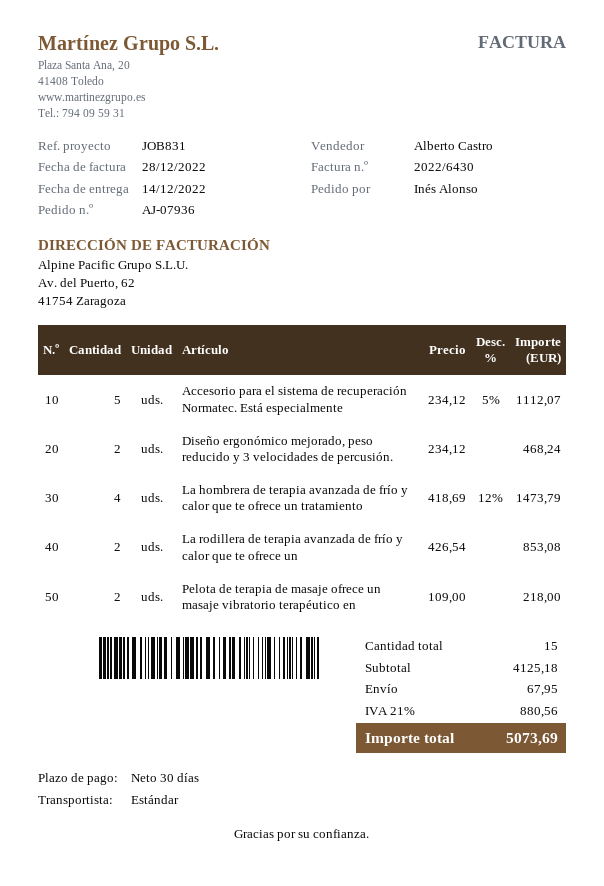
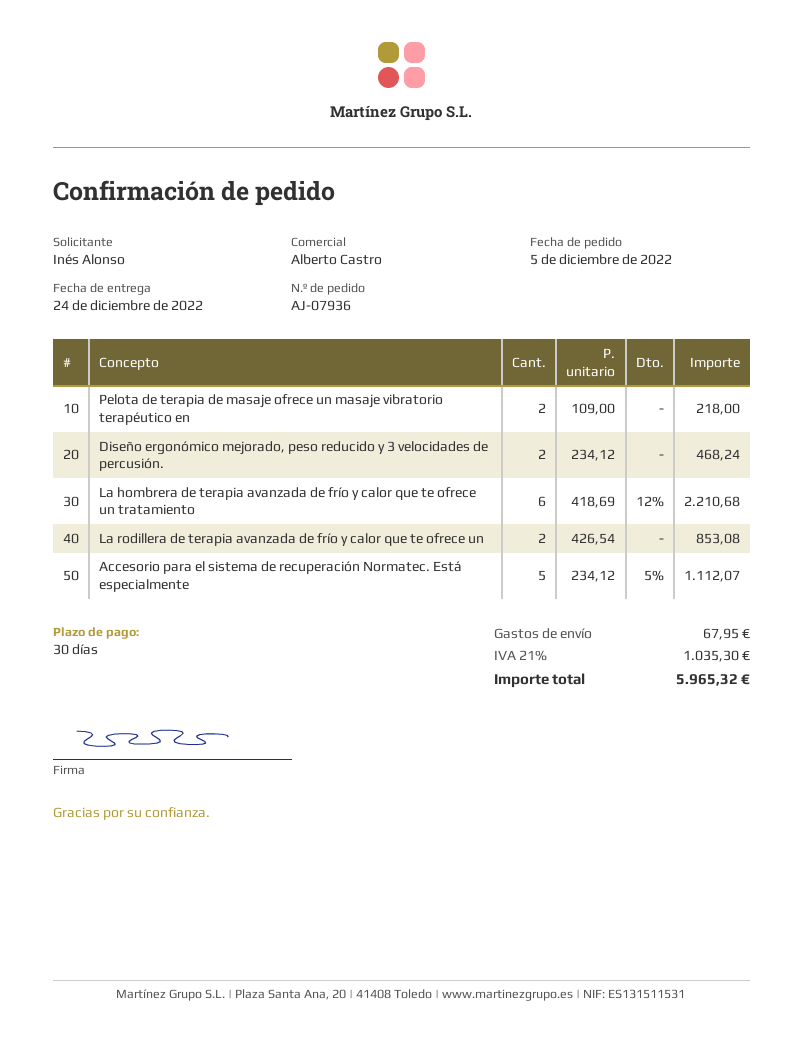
delivery date: 2022-12-14 -> 2022-12-24
La hombrera de terapia avanzada de frío y calor que te ofrece un tratamiento: 4 x 418.69 - 12% = 1473.79 -> 6 x 418.69 - 12% = 2210.68
tax: 21% = 880.56 -> 21% = 1035.30
total: 5073.69 -> 5965.32

